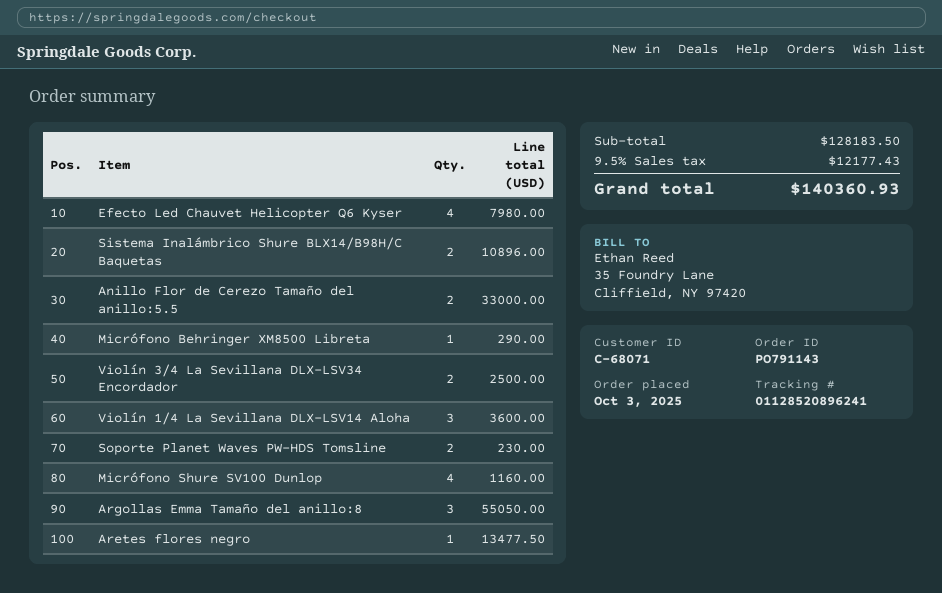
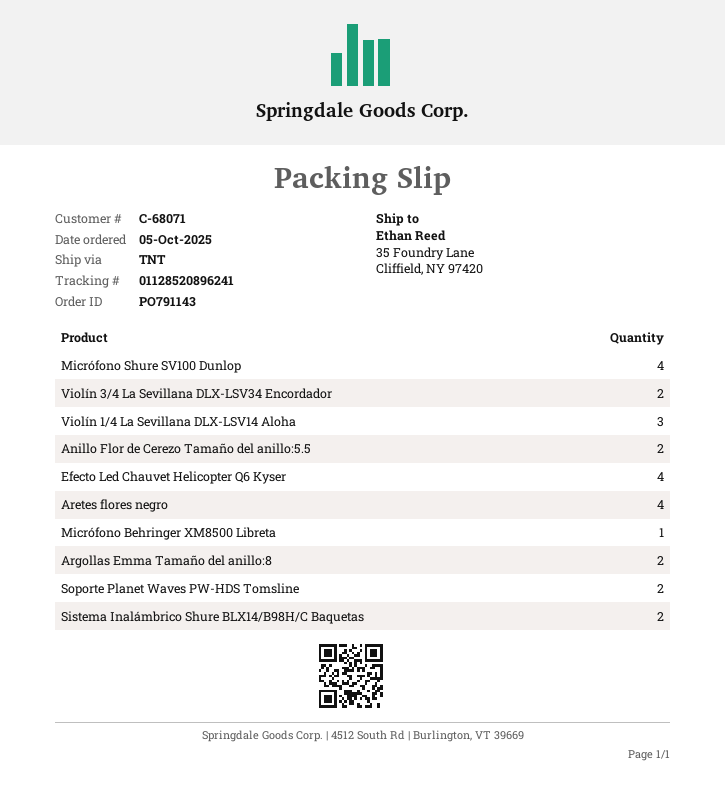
order date: 2025-10-03 -> 2025-10-05
Argollas Emma Tamaño del anillo:8: 3 -> 2
Aretes flores negro: 1 -> 4

